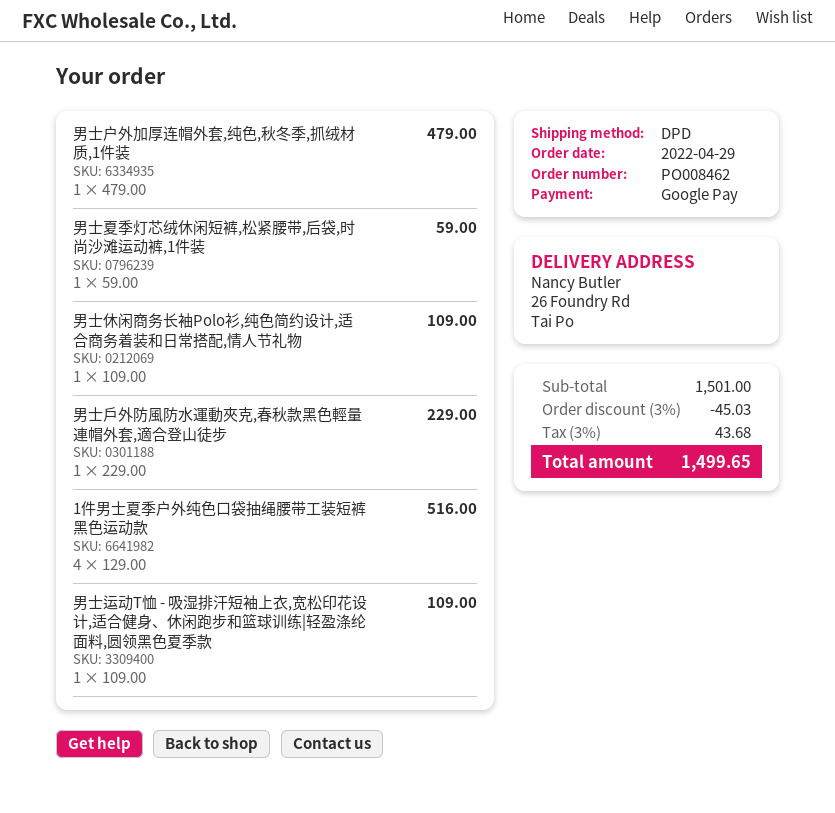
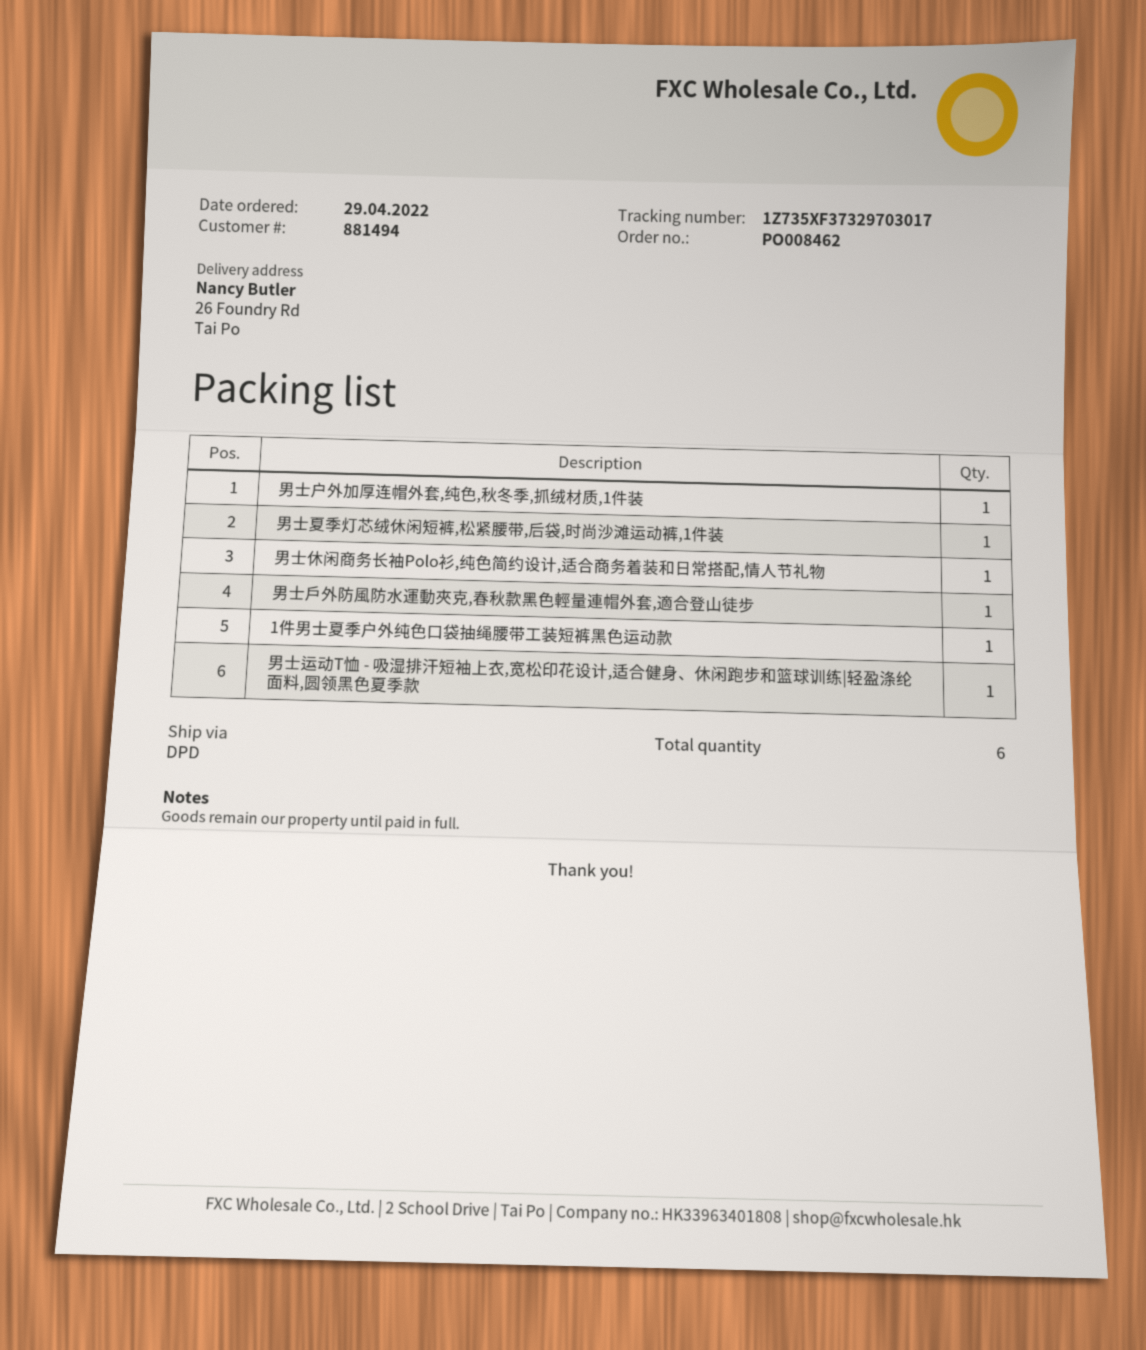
1件男士夏季户外纯色口袋抽绳腰带工装短裤黑色运动款: 4 -> 1

